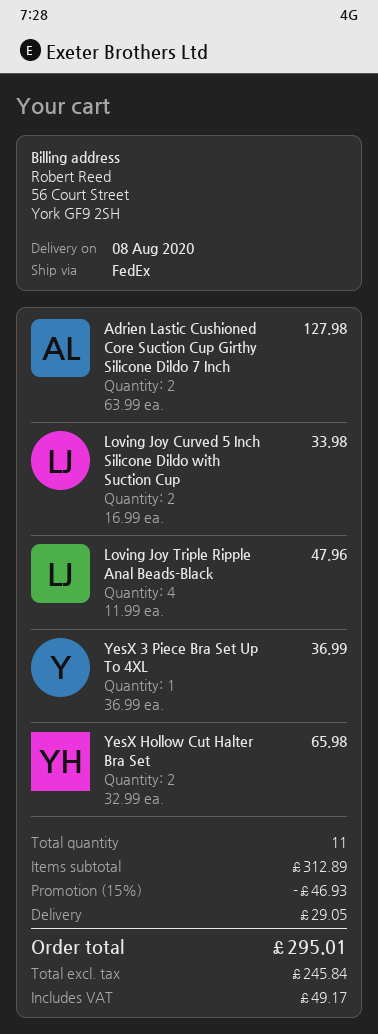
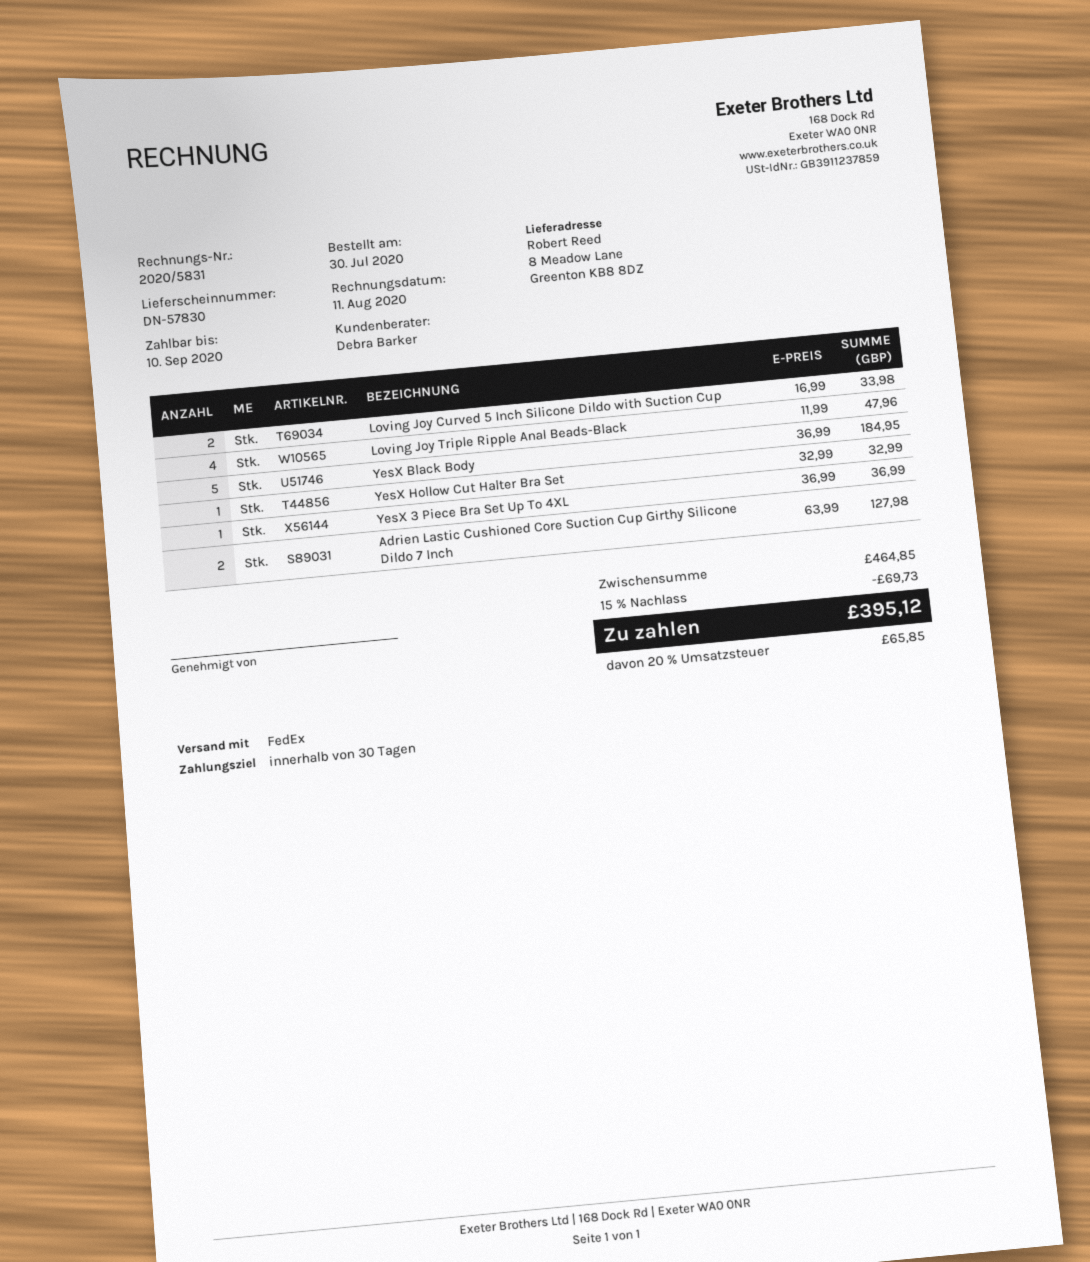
YesX Hollow Cut Halter Bra Set: 2 x 32.99 = 65.98 -> 1 x 32.99 = 32.99
YesX Black Body: none -> 5 x 36.99 = 184.95
subtotal: 312.89 -> 464.85
discount: 15% = 46.93 -> 15% = 69.73
shipping: 29.05 -> none
tax: 49.17 -> 65.85
total: 295.01 -> 395.12

